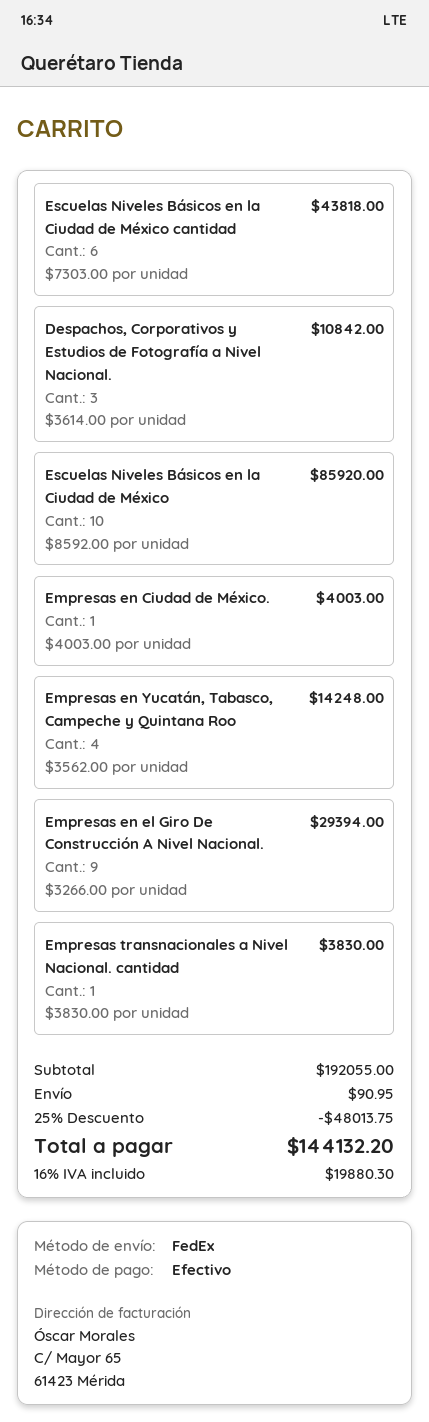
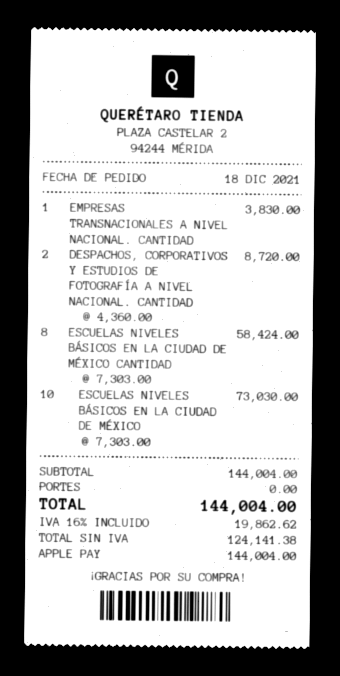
payment method: cash -> Apple Pay
Escuelas Niveles Básicos en la Ciudad de México cantidad: 6 x 7303.00 = 43818.00 -> 8 x 7303.00 = 58424.00
Despachos, Corporativos y Estudios de Fotografía a Nivel Nacional.: 3 x 3614.00 = 10842.00 -> none
Escuelas Niveles Básicos en la Ciudad de México: 10 x 8592.00 = 85920.00 -> 10 x 7303.00 = 73030.00
Empresas en Ciudad de México.: 1 x 4003.00 = 4003.00 -> none
Empresas en Yucatán, Tabasco, Campeche y Quintana Roo: 4 x 3562.00 = 14248.00 -> none
Empresas en el Giro De Construcción A Nivel Nacional.: 9 x 3266.00 = 29394.00 -> none
DESPACHOS, CORPORATIVOS Y ESTUDIOS DE FOTOGRAFÍA A NIVEL NACIONAL. CANTIDAD: none -> 2 x 4360.00 = 8720.00
subtotal: 192055.00 -> 144004.00
discount: 25% = 48013.75 -> none
shipping: 90.95 -> 0.00
tax: 16% = 19880.30 -> 16% = 19862.62
total: 144132.20 -> 144004.00

